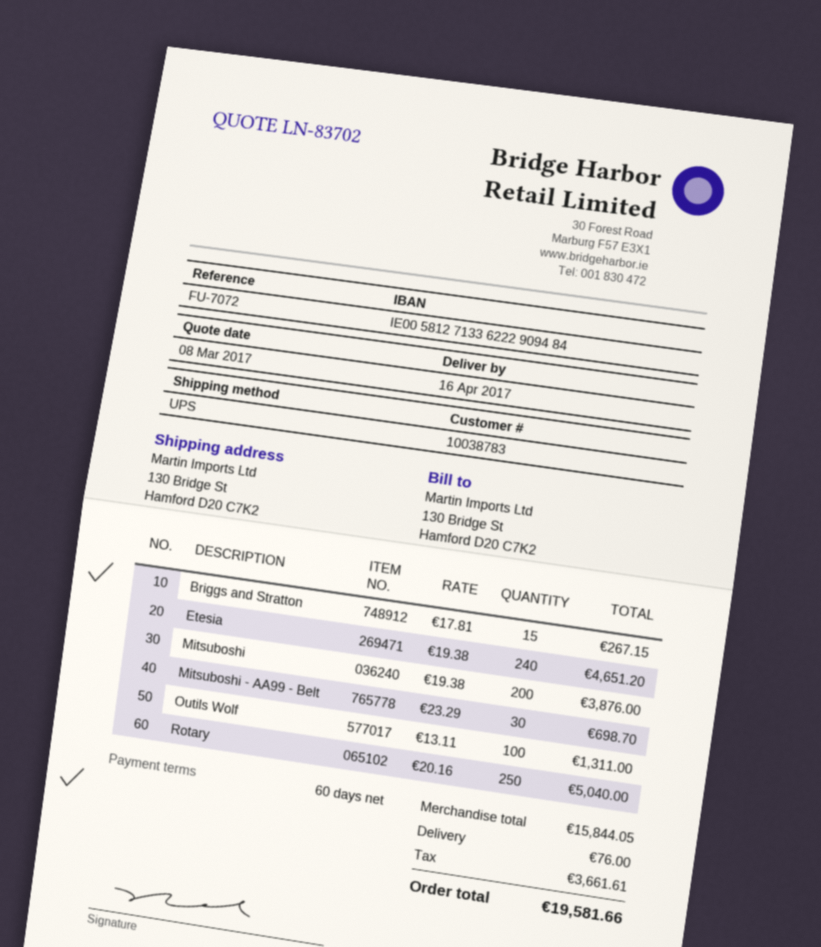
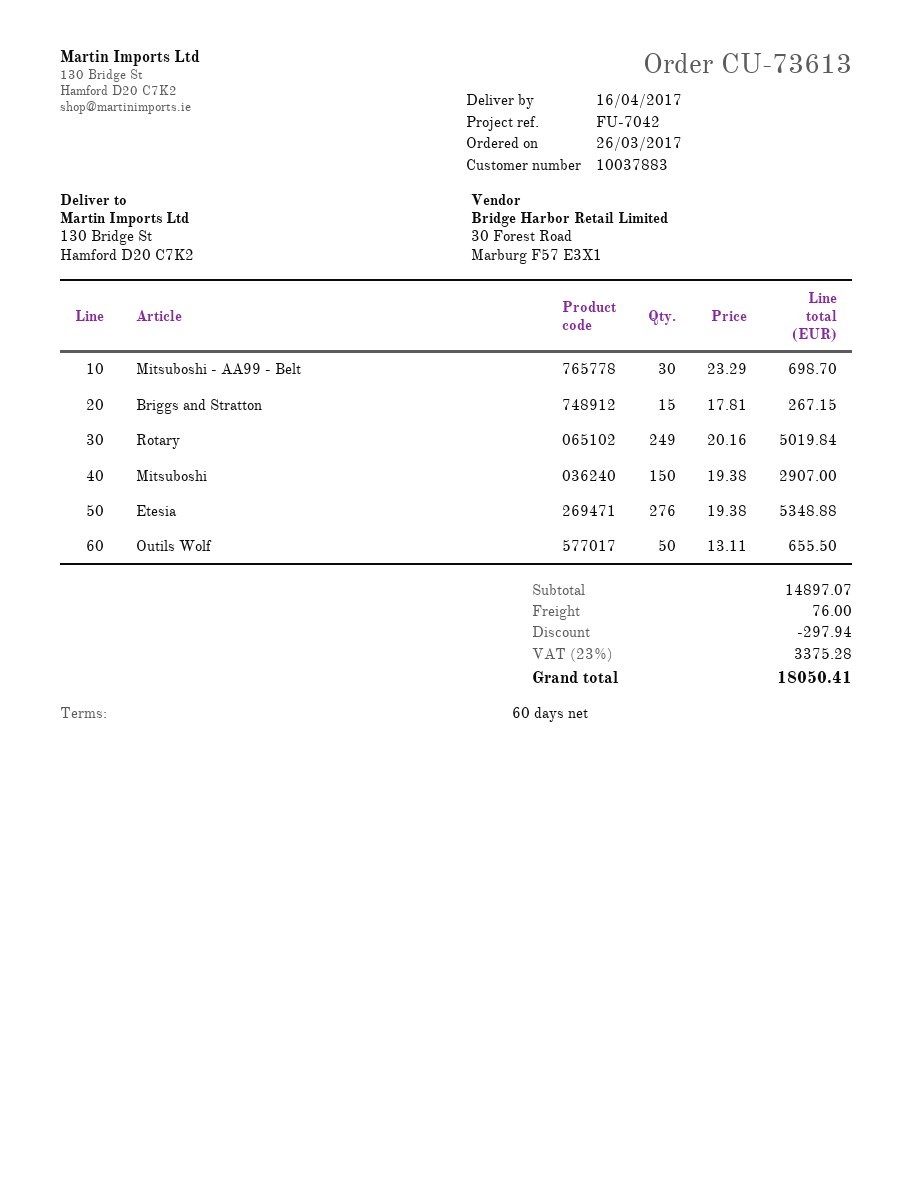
customer number: 10038783 -> 10037883
reference: FU-7072 -> FU-7042
Etesia: 240 x 19.38 = 4651.20 -> 276 x 19.38 = 5348.88
Mitsuboshi: 200 x 19.38 = 3876.00 -> 150 x 19.38 = 2907.00
Outils Wolf: 100 x 13.11 = 1311.00 -> 50 x 13.11 = 655.50
Rotary: 250 x 20.16 = 5040.00 -> 249 x 20.16 = 5019.84
subtotal: 15844.05 -> 14897.07
discount: none -> 297.94
tax: 3661.61 -> 3375.28
total: 19581.66 -> 18050.41

